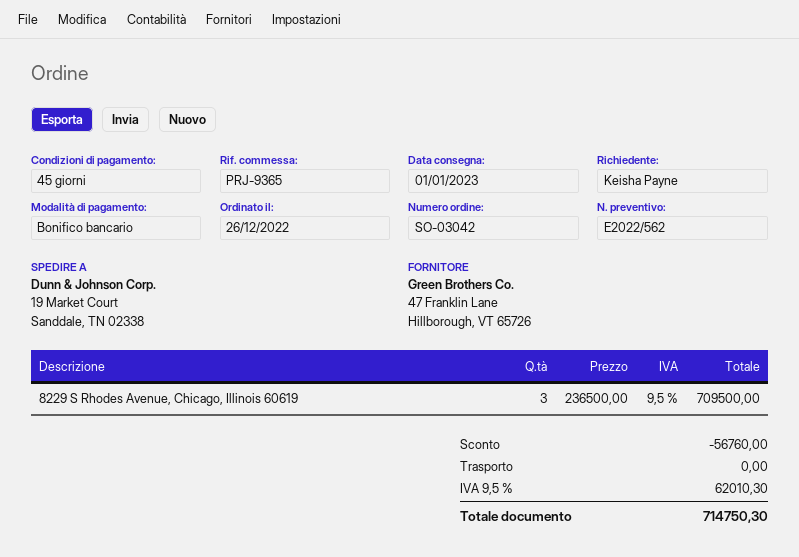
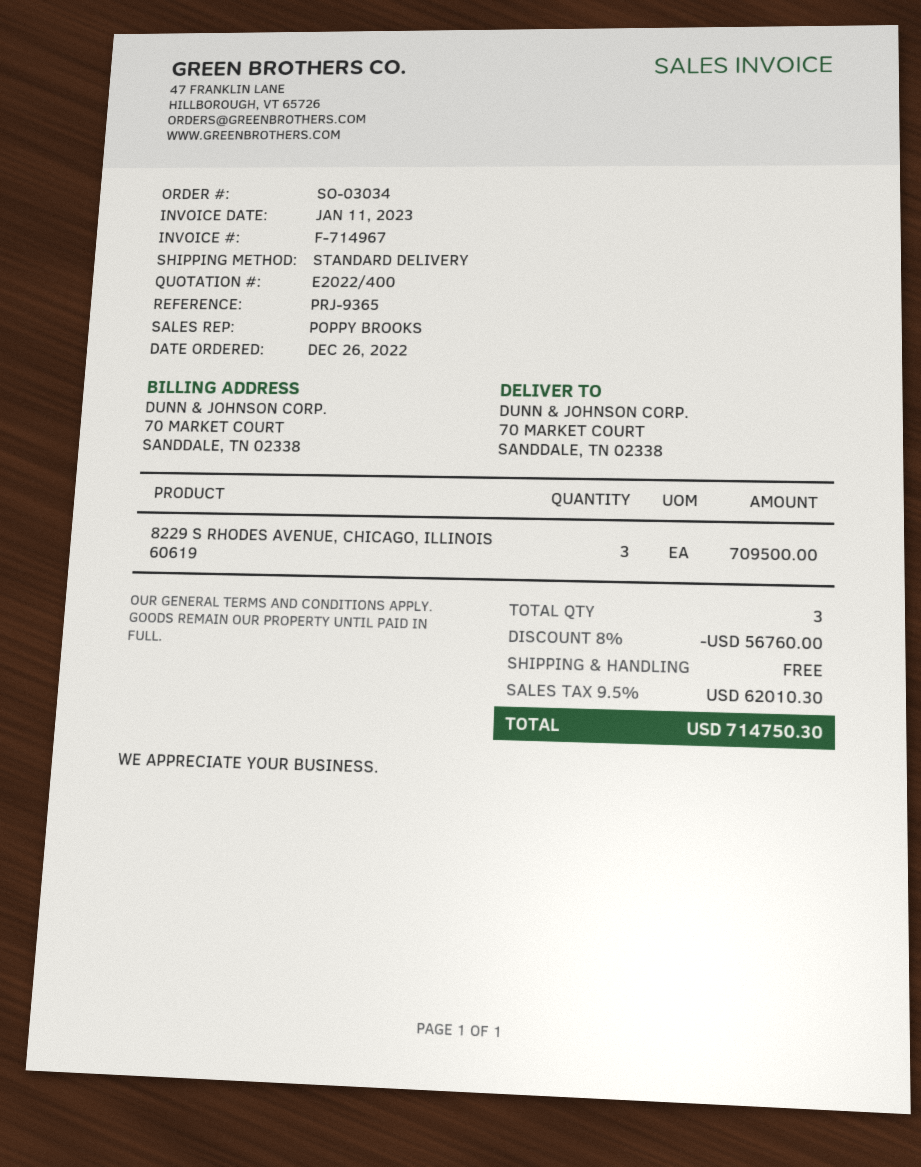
quote number: E2022/562 -> E2022/400
order number: SO-03042 -> SO-03034
ship to: 19 Market Court, Sanddale, TN 02338 -> 70 MARKET COURT, SANDDALE, TN 02338

